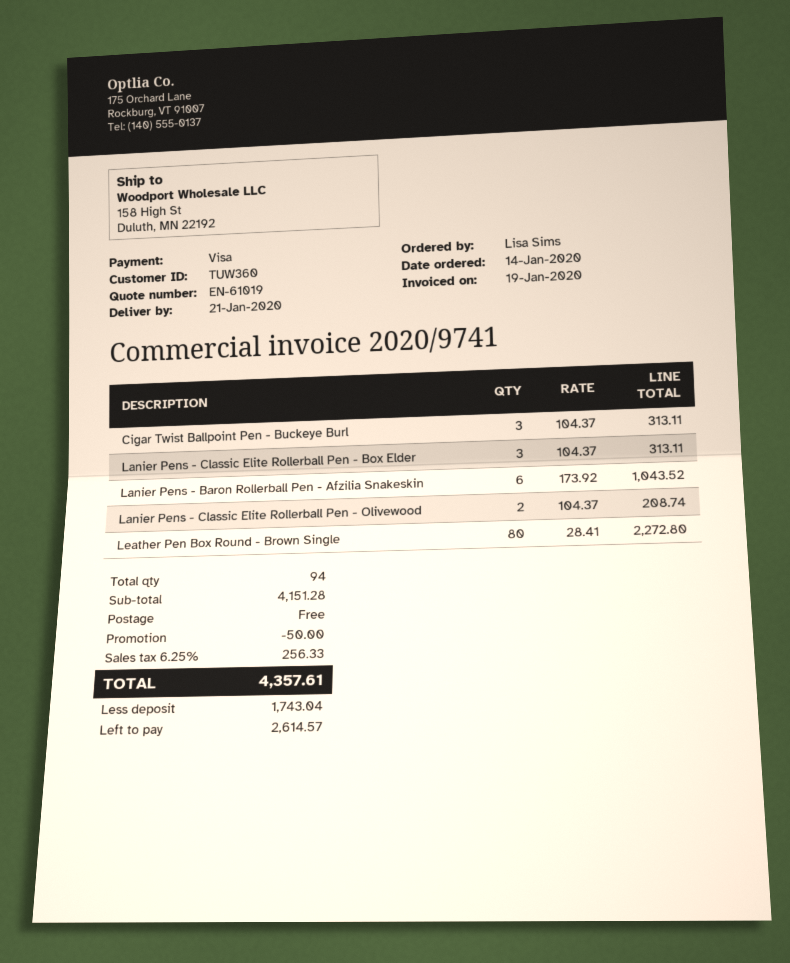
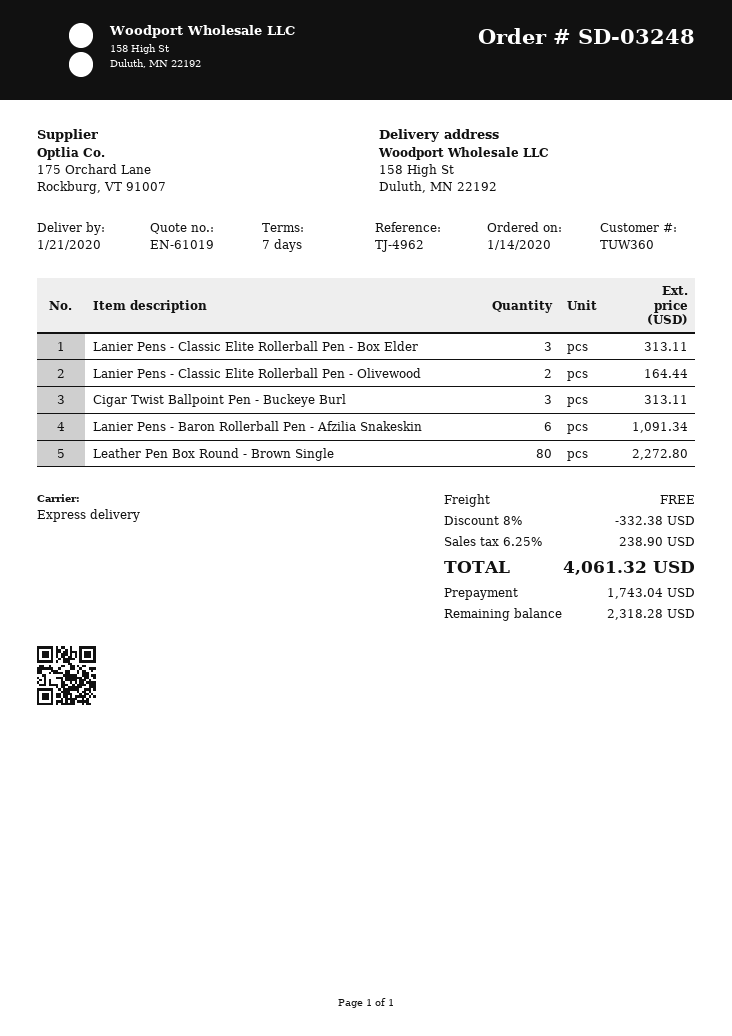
Lanier Pens - Baron Rollerball Pen - Afzilia Snakeskin: 6 for 1043.52 -> 6 for 1091.34
Lanier Pens - Classic Elite Rollerball Pen - Olivewood: 2 for 208.74 -> 2 for 164.44
discount: 50.00 -> 332.38
tax: 6.25% = 256.33 -> 6.25% = 238.90
total: 4357.61 -> 4061.32
balance: 2614.57 -> 2318.28

